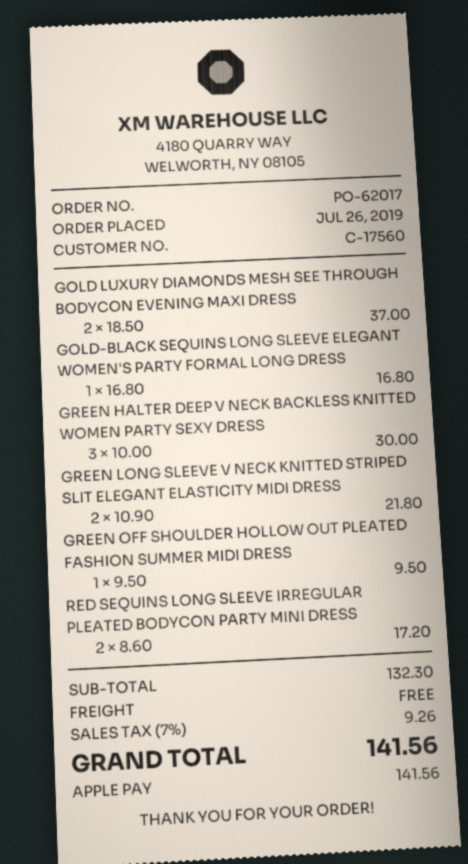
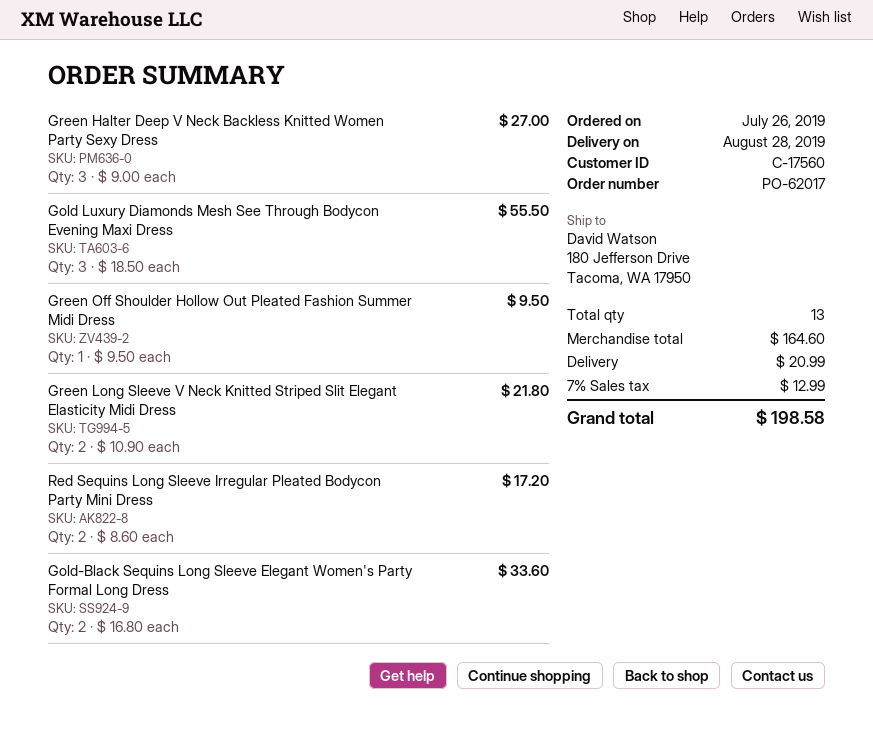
GOLD LUXURY DIAMONDS MESH SEE THROUGH BODYCON EVENING MAXI DRESS: 2 x 18.50 = 37.00 -> 3 x 18.50 = 55.50
GOLD-BLACK SEQUINS LONG SLEEVE ELEGANT WOMEN'S PARTY FORMAL LONG DRESS: 1 x 16.80 = 16.80 -> 2 x 16.80 = 33.60
GREEN HALTER DEEP V NECK BACKLESS KNITTED WOMEN PARTY SEXY DRESS: 3 x 10.00 = 30.00 -> 3 x 9.00 = 27.00
subtotal: 132.30 -> 164.60
shipping: 0.00 -> 20.99
tax: 7% = 9.26 -> 7% = 12.99
total: 141.56 -> 198.58

